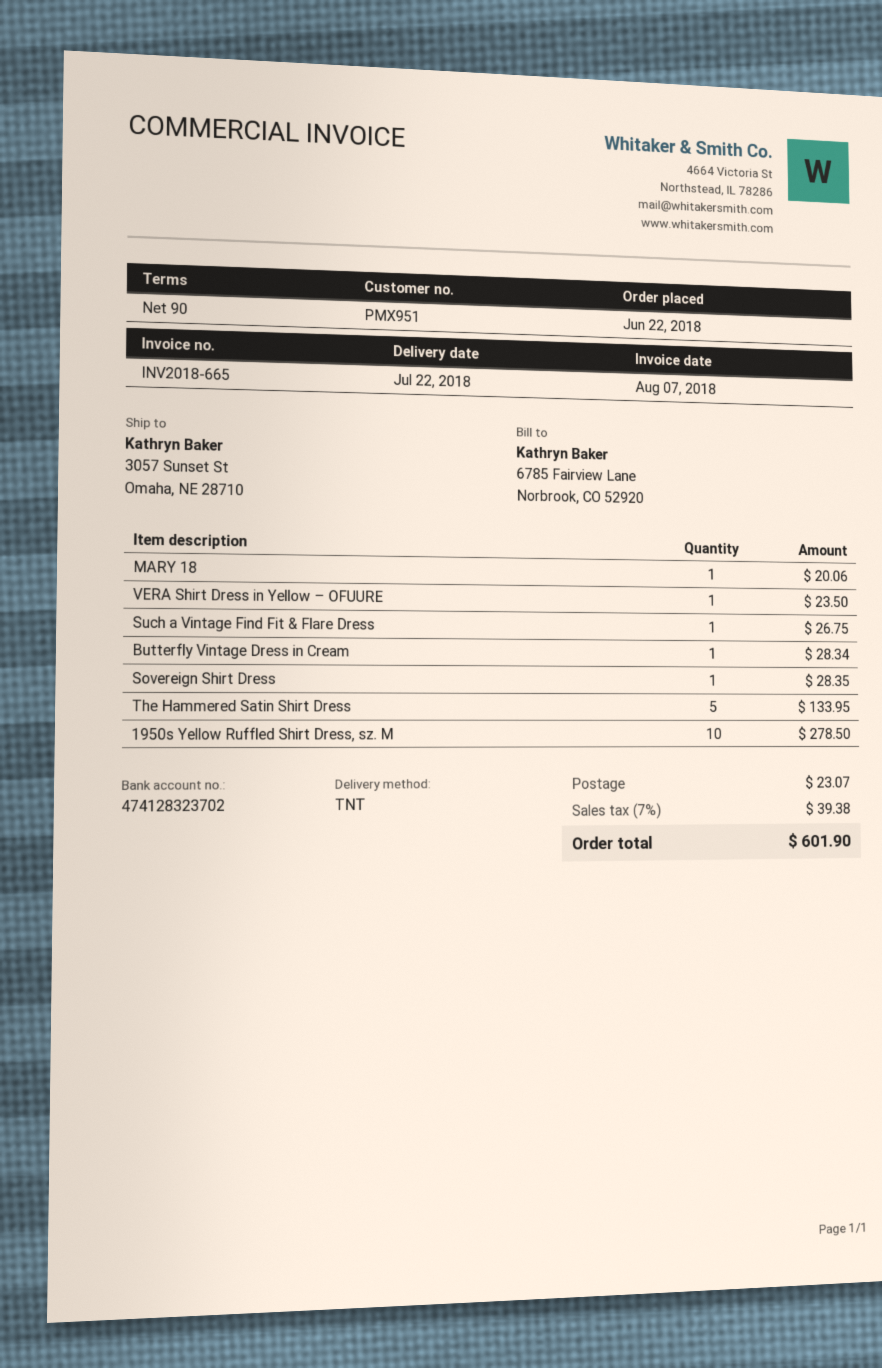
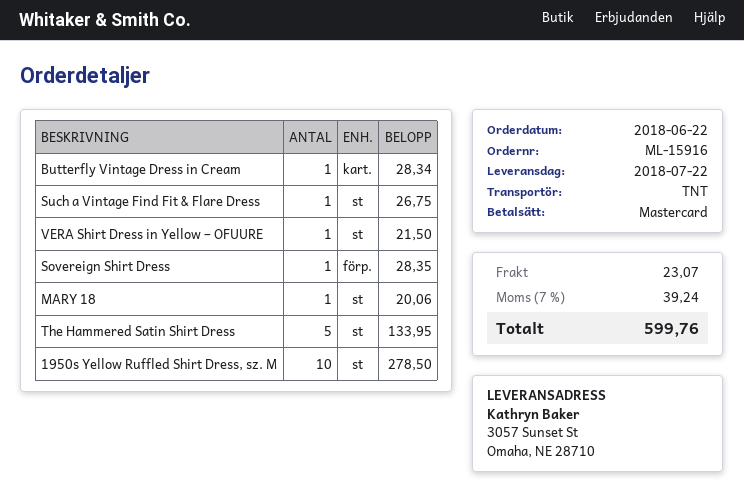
VERA Shirt Dress in Yellow – OFUURE: 1 for 23.50 -> 1 for 21.50
tax: 7% = 39.38 -> 7% = 39.24
total: 601.90 -> 599.76

